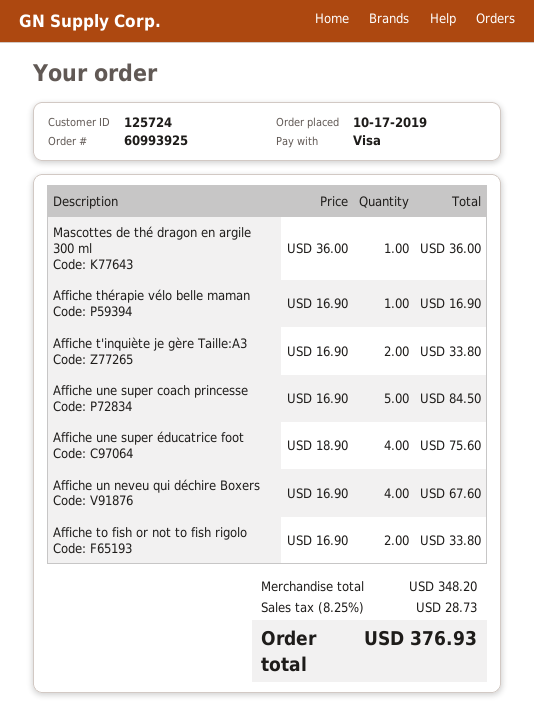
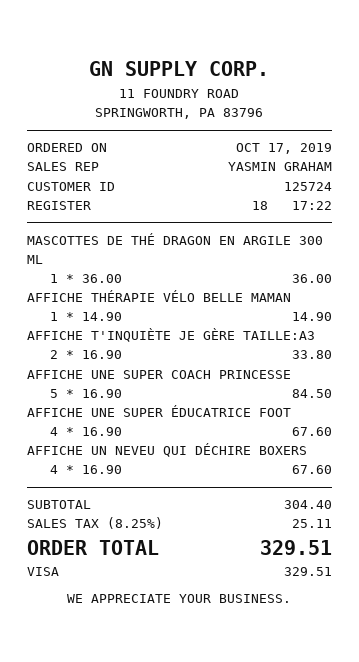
Affiche thérapie vélo belle maman: 1 x 16.90 = 16.90 -> 1 x 14.90 = 14.90
Affiche une super éducatrice foot: 4 x 18.90 = 75.60 -> 4 x 16.90 = 67.60
Affiche to fish or not to fish rigolo: 2 x 16.90 = 33.80 -> none
subtotal: 348.20 -> 304.40
tax: 8.25% = 28.73 -> 8.25% = 25.11
total: 376.93 -> 329.51

